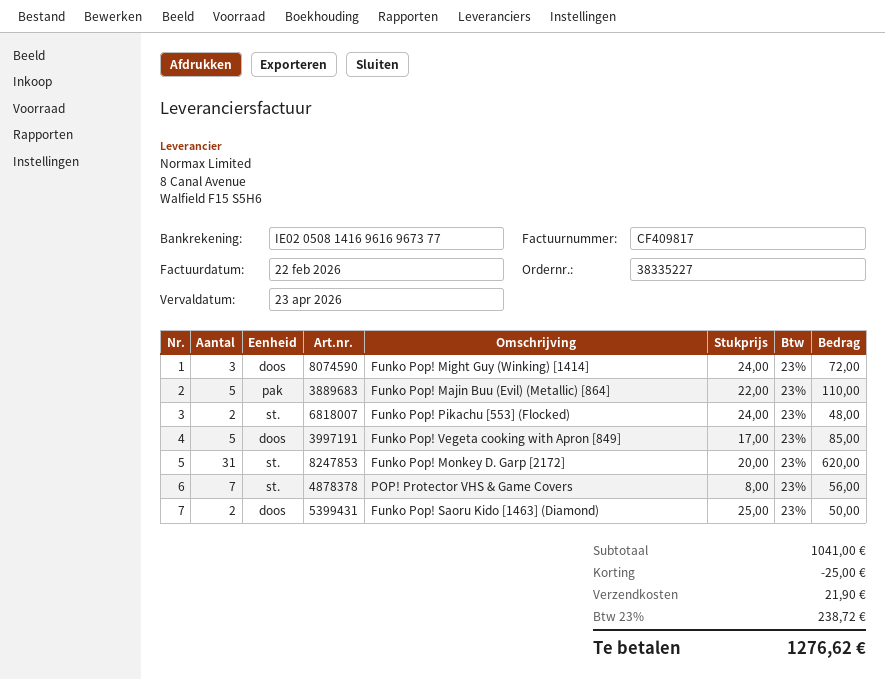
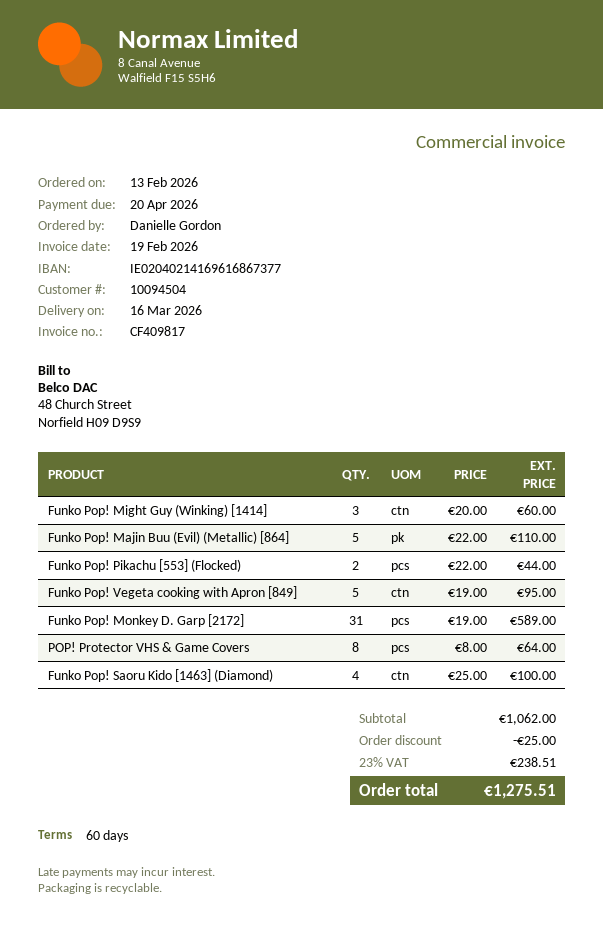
invoice date: 2026-02-22 -> 2026-02-19
due date: 2026-04-23 -> 2026-04-20
bank account: IE02050814169616967377 -> IE02040214169616867377
Funko Pop! Might Guy (Winking) [1414]: 3 x 24.00 = 72.00 -> 3 x 20.00 = 60.00
Funko Pop! Pikachu [553] (Flocked): 2 x 24.00 = 48.00 -> 2 x 22.00 = 44.00
Funko Pop! Vegeta cooking with Apron [849]: 5 x 17.00 = 85.00 -> 5 x 19.00 = 95.00
Funko Pop! Monkey D. Garp [2172]: 31 x 20.00 = 620.00 -> 31 x 19.00 = 589.00
POP! Protector VHS & Game Covers: 7 x 8.00 = 56.00 -> 8 x 8.00 = 64.00
Funko Pop! Saoru Kido [1463] (Diamond): 2 x 25.00 = 50.00 -> 4 x 25.00 = 100.00
subtotal: 1041.00 -> 1062.00
shipping: 21.90 -> none
tax: 23% = 238.72 -> 23% = 238.51
total: 1276.62 -> 1275.51

